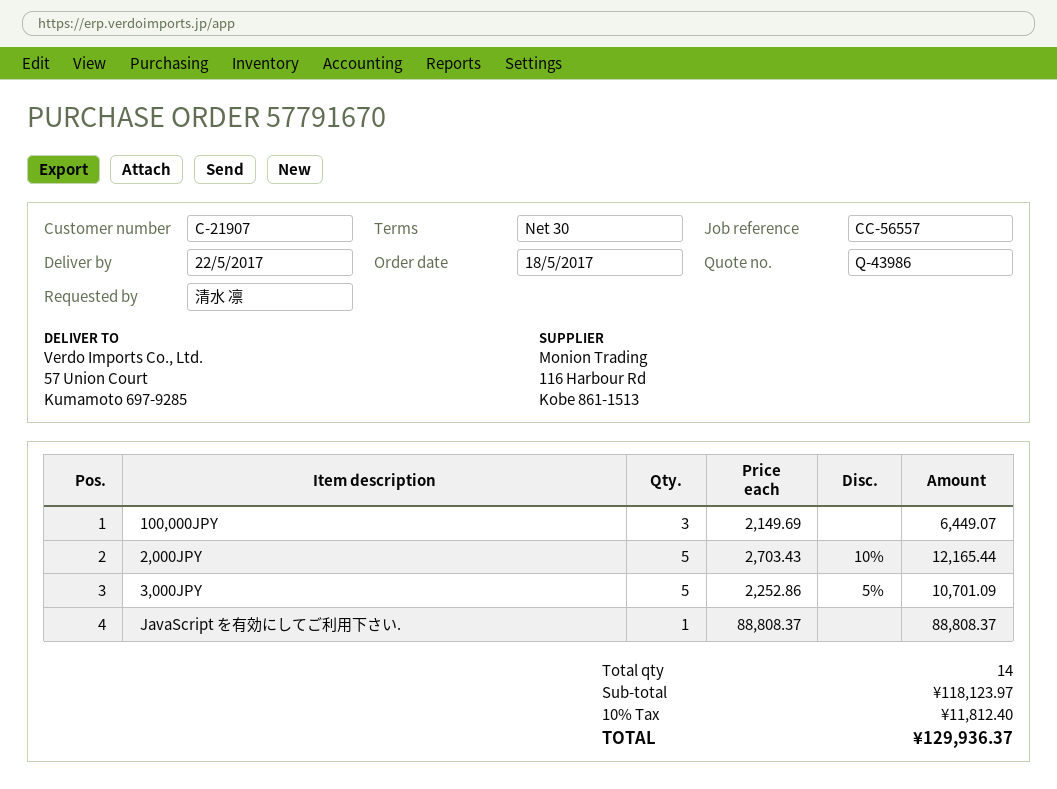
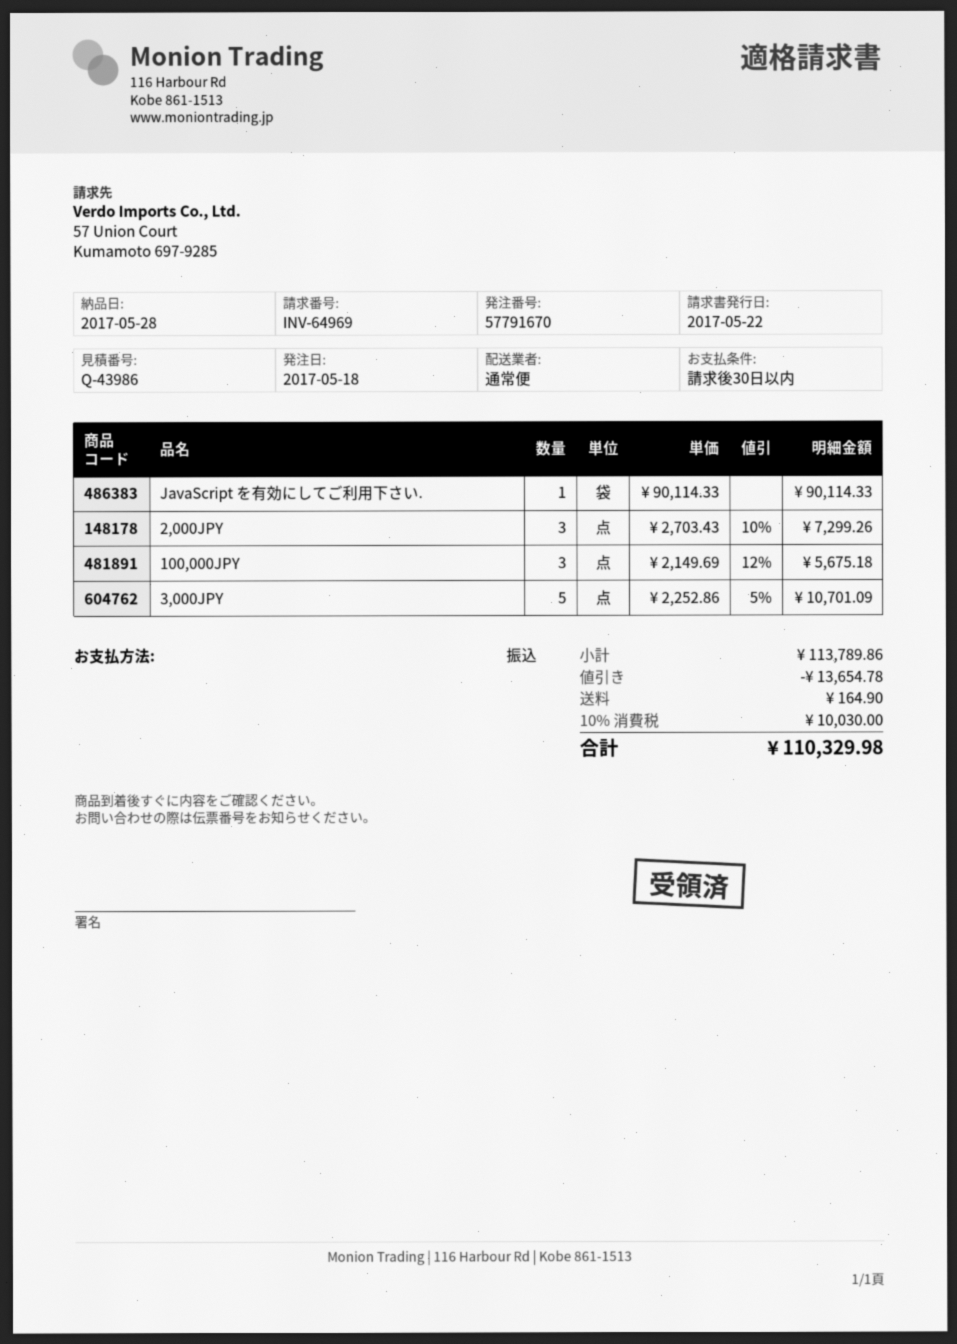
delivery date: 2017-05-22 -> 2017-05-28
100,000JPY: 3 x 2149.69 = 6449.07 -> 3 x 2149.69 - 12% = 5675.18
2,000JPY: 5 x 2703.43 - 10% = 12165.44 -> 3 x 2703.43 - 10% = 7299.26
JavaScript を有効にしてご利用下さい.: 1 x 88808.37 = 88808.37 -> 1 x 90114.33 = 90114.33
subtotal: 118123.97 -> 113789.86
discount: none -> 13654.78
shipping: none -> 164.90
tax: 10% = 11812.40 -> 10% = 10030.00
total: 129936.37 -> 110329.98

